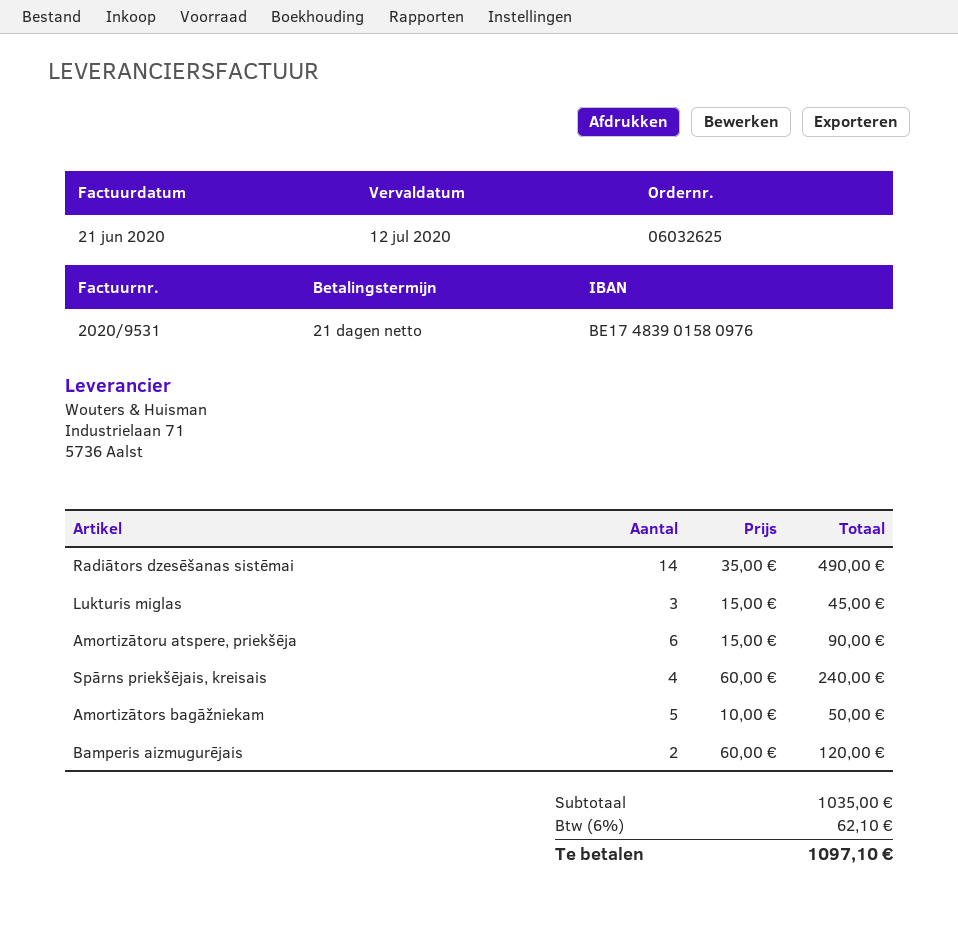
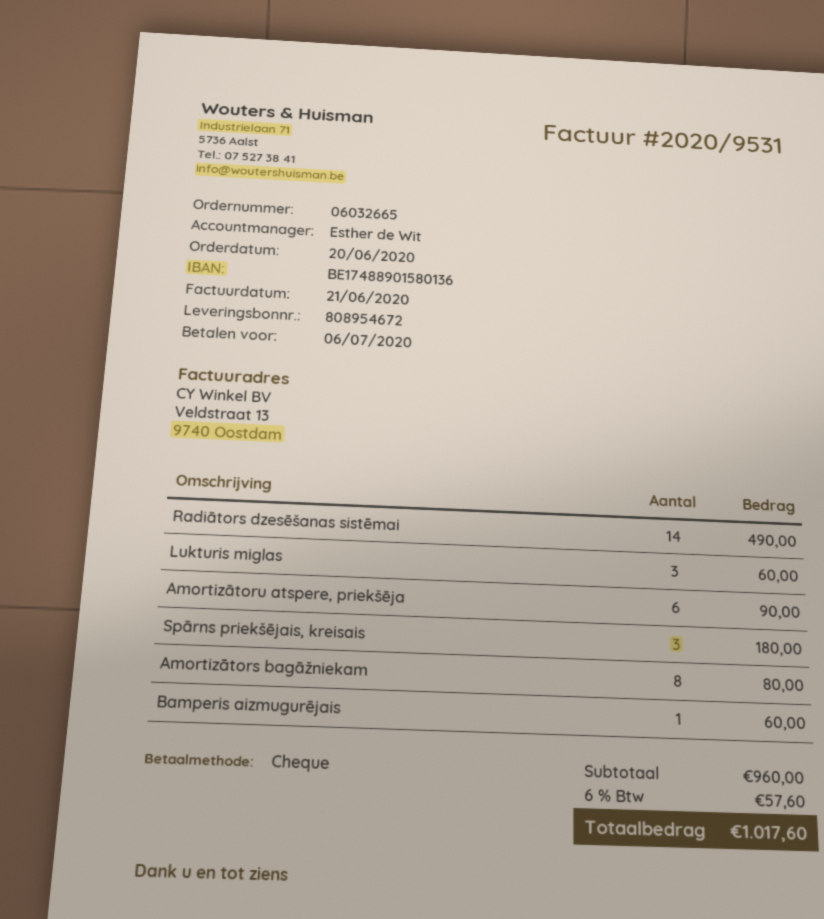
order number: 06032625 -> 06032665
due date: 2020-07-12 -> 2020-07-06
bank account: BE17483901580976 -> BE17488901580136
Lukturis miglas: 3 for 45.00 -> 3 for 60.00
Spārns priekšējais, kreisais: 4 for 240.00 -> 3 for 180.00
Amortizātors bagāžniekam: 5 for 50.00 -> 8 for 80.00
Bamperis aizmugurējais: 2 for 120.00 -> 1 for 60.00
subtotal: 1035.00 -> 960.00
tax: 6% = 62.10 -> 6% = 57.60
total: 1097.10 -> 1017.60

